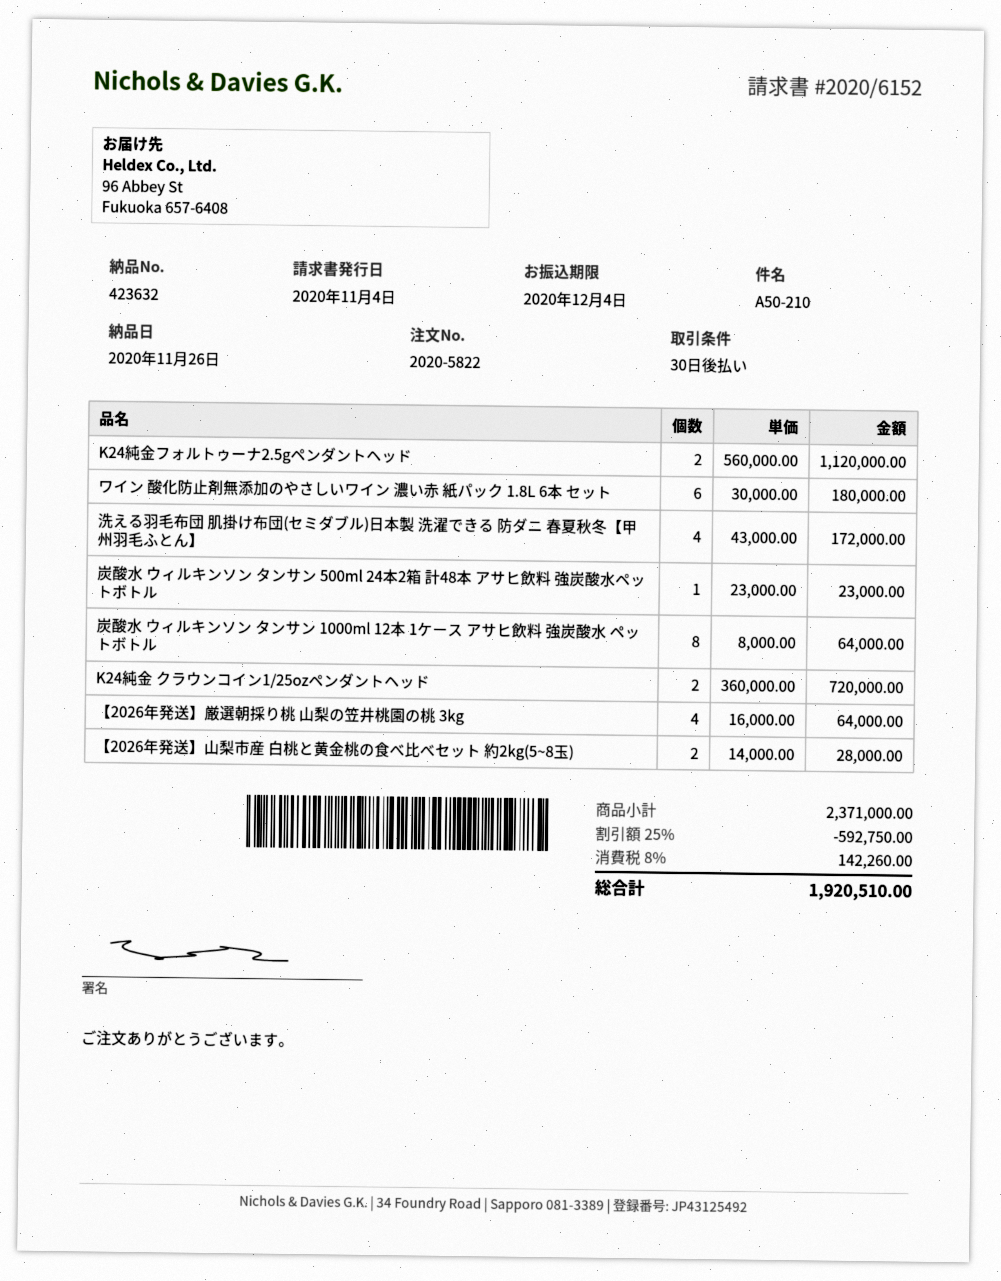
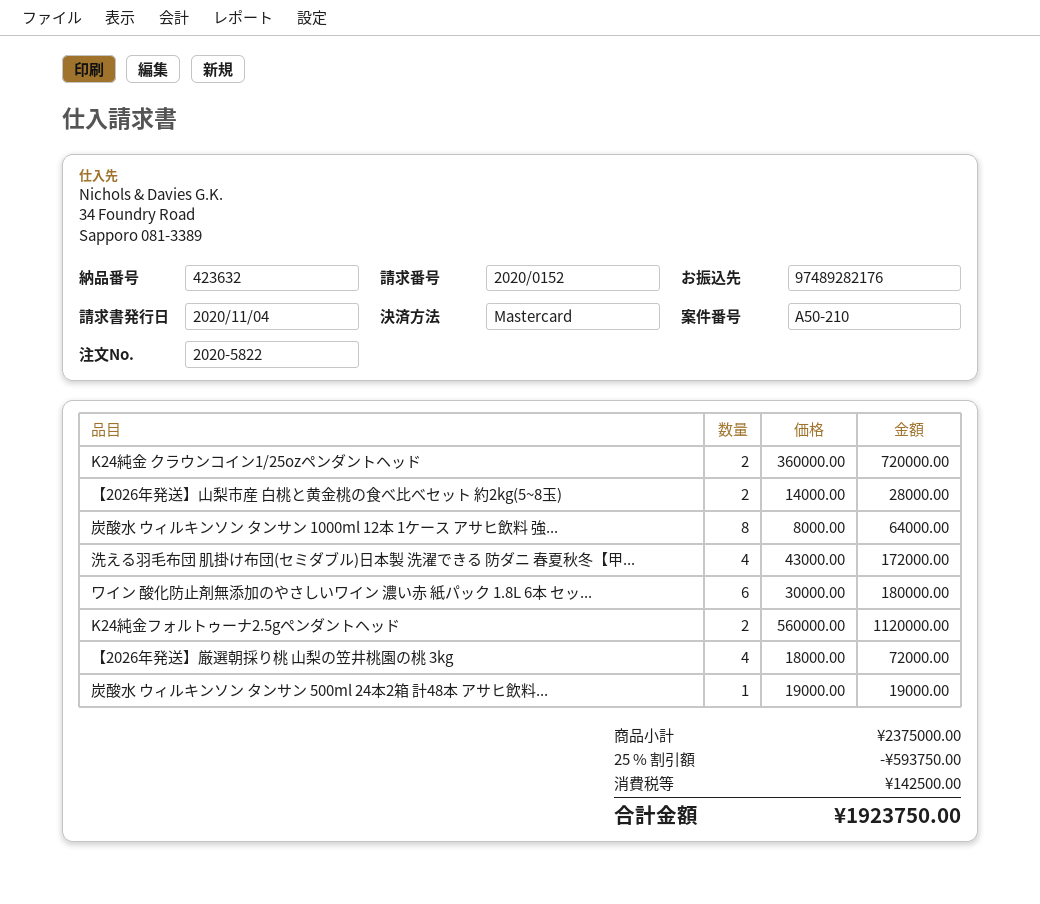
invoice number: 2020/6152 -> 2020/0152
炭酸水 ウィルキンソン タンサン 500ml 24本2箱 計48本 アサヒ飲料 強炭酸水ペットボトル: 1 x 23000.00 = 23000.00 -> 1 x 19000.00 = 19000.00
【2026年発送】厳選朝採り桃 山梨の笠井桃園の桃 3kg: 4 x 16000.00 = 64000.00 -> 4 x 18000.00 = 72000.00
subtotal: 2371000.00 -> 2375000.00
discount: 25% = 592750.00 -> 25% = 593750.00
tax: 142260.00 -> 142500.00
total: 1920510.00 -> 1923750.00

